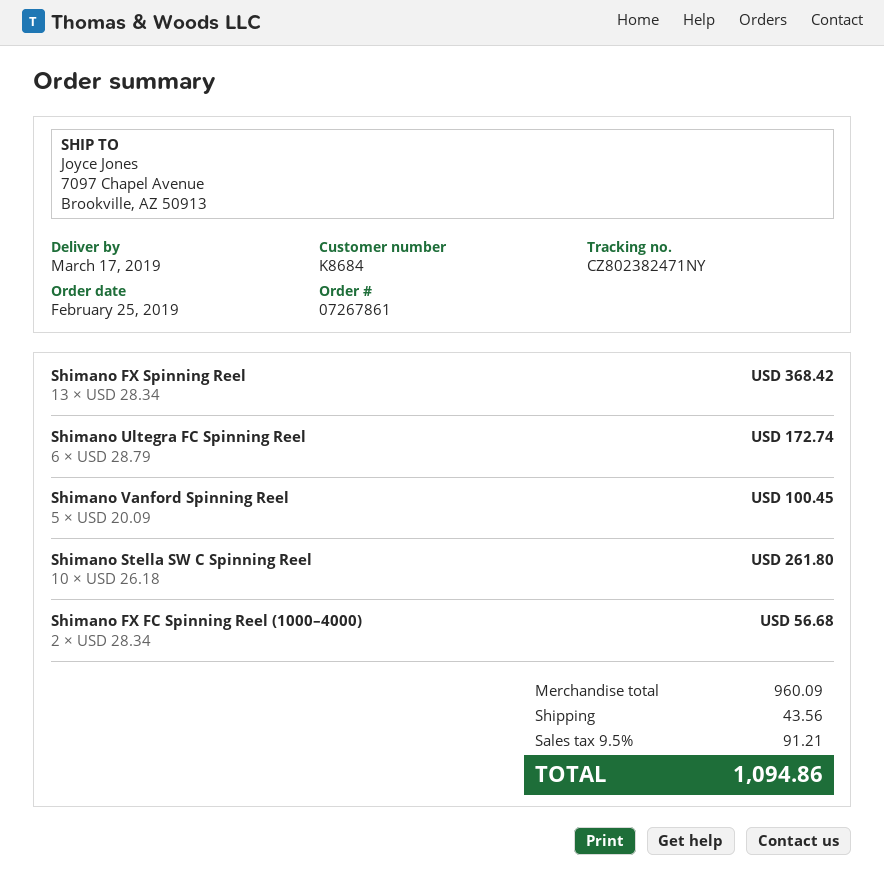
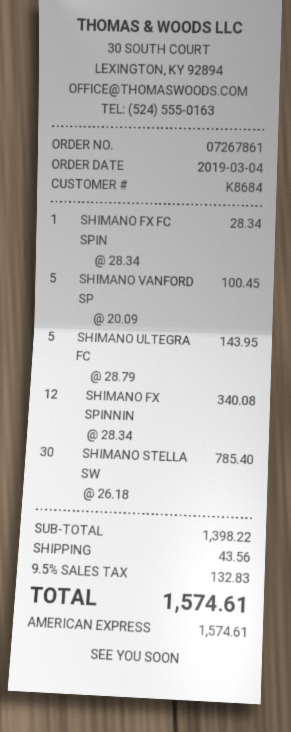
order date: 2019-02-25 -> 2019-03-04
Shimano FX Spinning Reel: 13 x 28.34 = 368.42 -> 12 x 28.34 = 340.08
Shimano Ultegra FC Spinning Reel: 6 x 28.79 = 172.74 -> 5 x 28.79 = 143.95
Shimano Stella SW C Spinning Reel: 10 x 26.18 = 261.80 -> 30 x 26.18 = 785.40
Shimano FX FC Spinning Reel (1000–4000): 2 x 28.34 = 56.68 -> 1 x 28.34 = 28.34
subtotal: 960.09 -> 1398.22
tax: 9.5% = 91.21 -> 9.5% = 132.83
total: 1094.86 -> 1574.61

